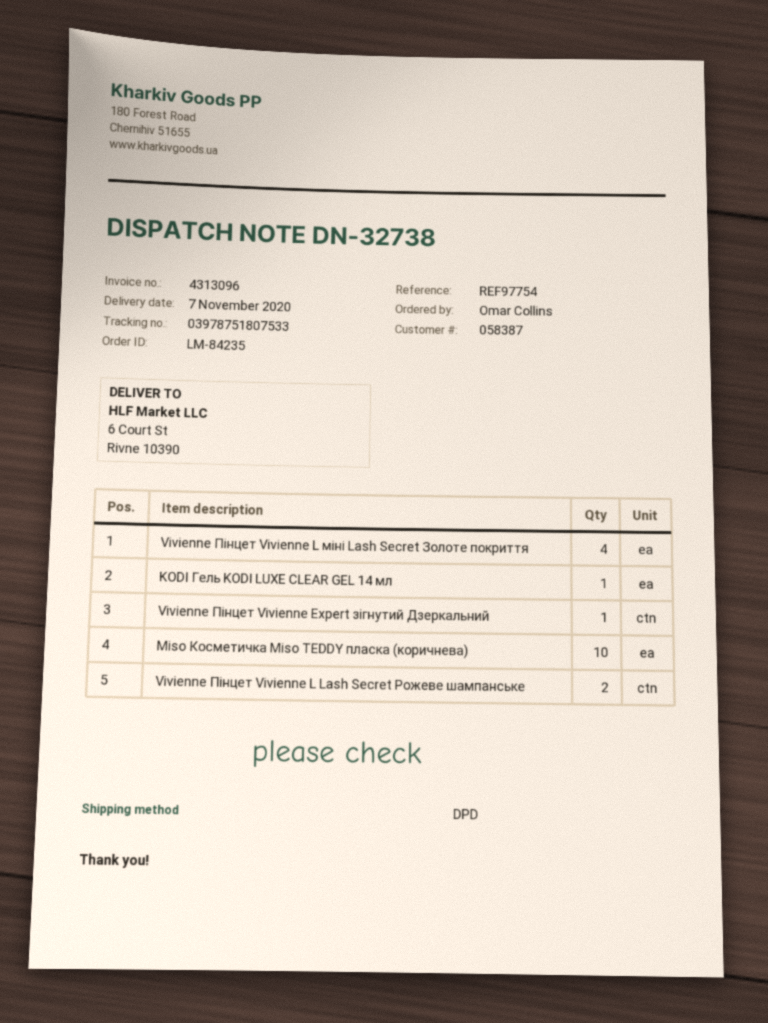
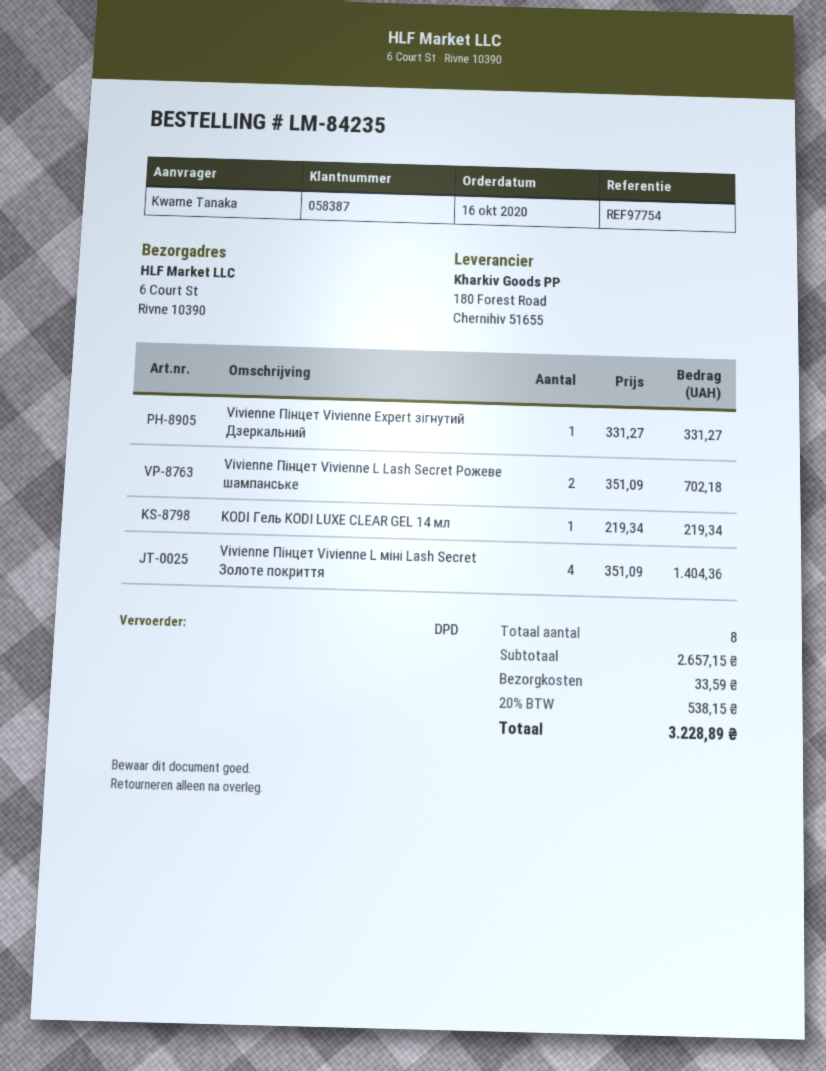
ordered by: Omar Collins -> Kwame Tanaka
Miso Косметичка Miso TEDDY пласка (коричнева): 10 -> none

